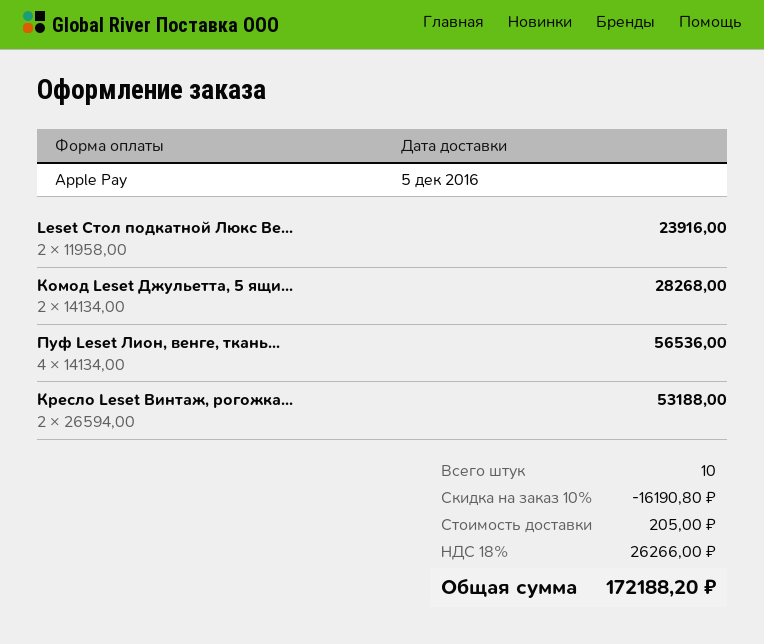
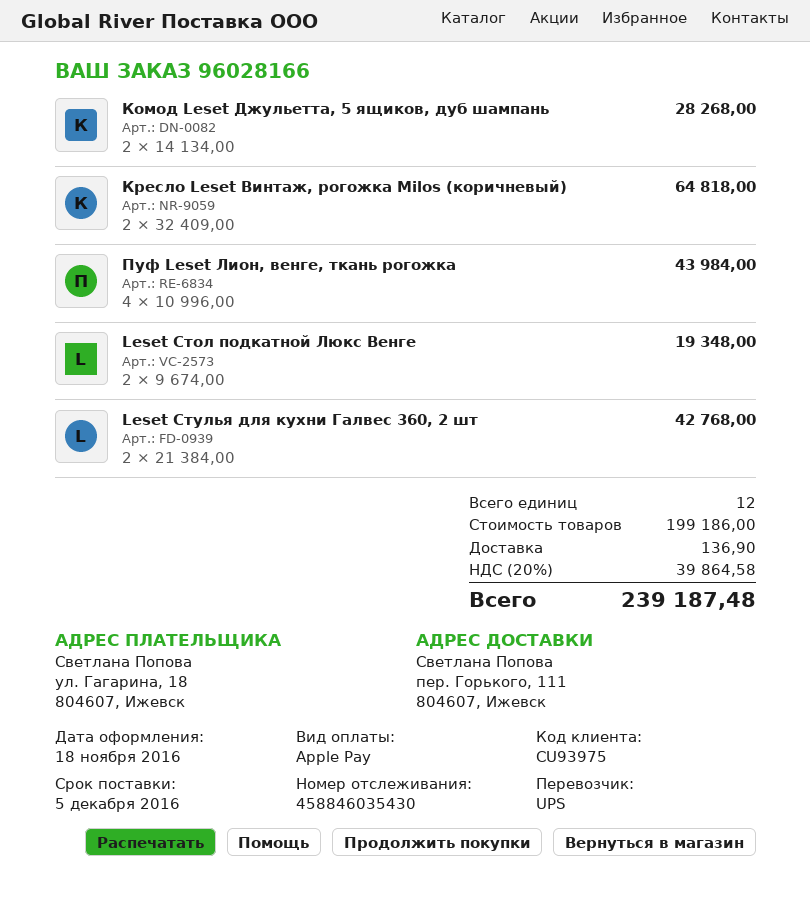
Leset Стол подкатной Люкс Ве...: 2 x 11958.00 = 23916.00 -> 2 x 9674.00 = 19348.00
Пуф Leset Лион, венге, ткань...: 4 x 14134.00 = 56536.00 -> 4 x 10996.00 = 43984.00
Кресло Leset Винтаж, рогожка...: 2 x 26594.00 = 53188.00 -> 2 x 32409.00 = 64818.00
Leset Стулья для кухни Галвес 360, 2 шт: none -> 2 x 21384.00 = 42768.00
total quantity: 10 -> 12
discount: 10% = 16190.80 -> none
shipping: 205.00 -> 136.90
tax: 18% = 26266.00 -> 20% = 39864.58
total: 172188.20 -> 239187.48

